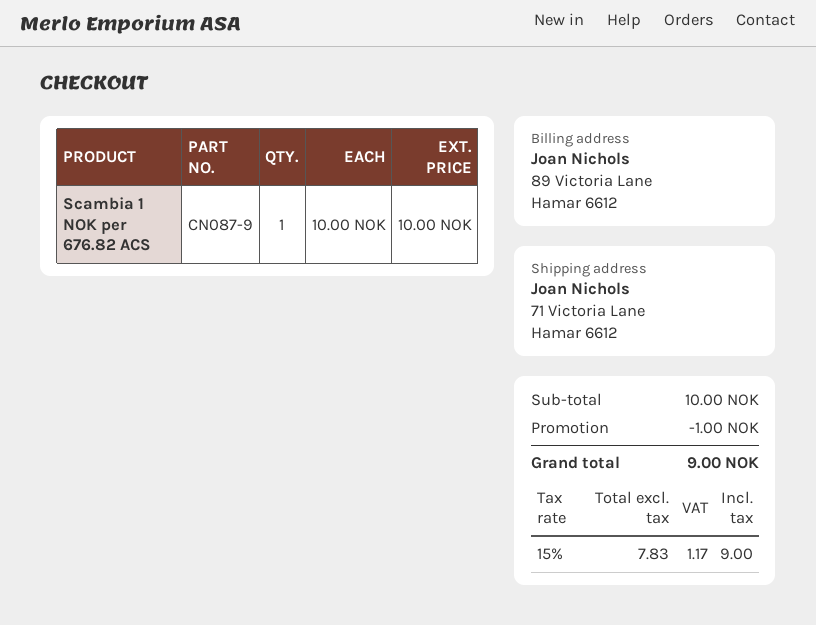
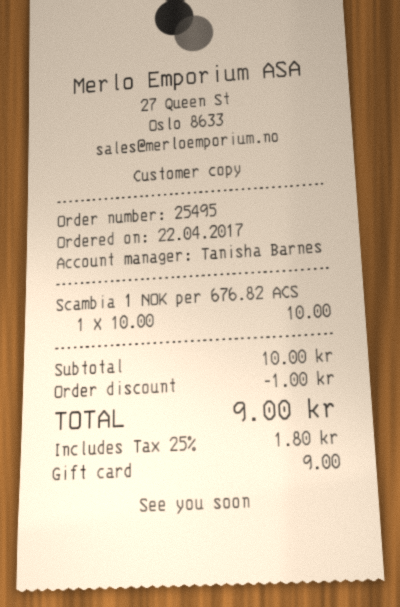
tax: 15% = 1.17 -> 25% = 1.80

